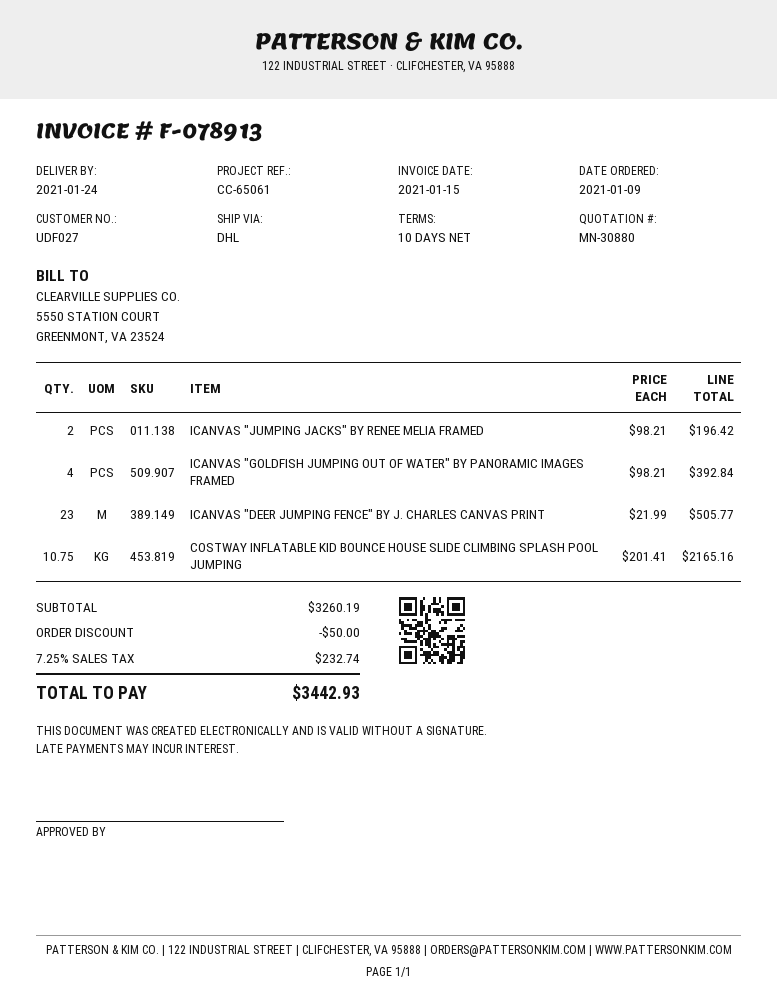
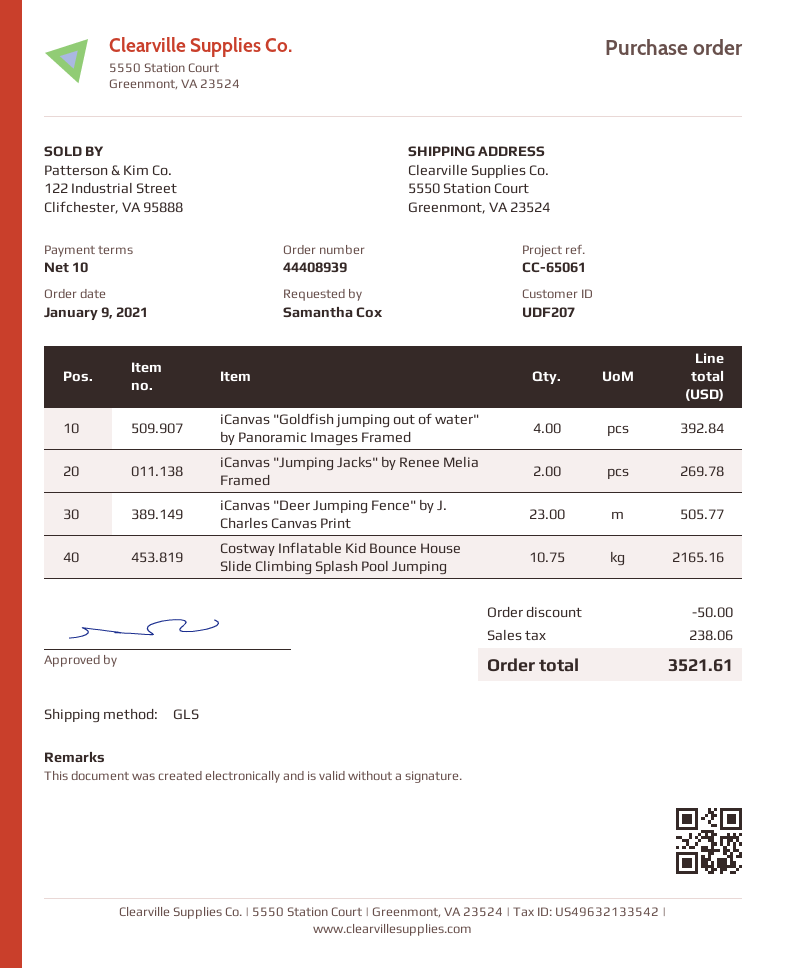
customer number: UDF027 -> UDF207
shipping method: DHL -> GLS
ICANVAS "JUMPING JACKS" BY RENEE MELIA FRAMED: 2 for 196.42 -> 2 for 269.78
tax: 232.74 -> 238.06
total: 3442.93 -> 3521.61

